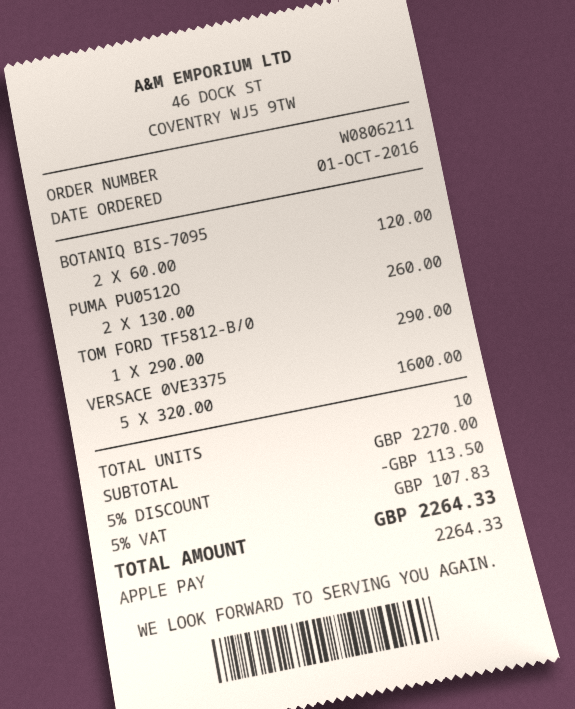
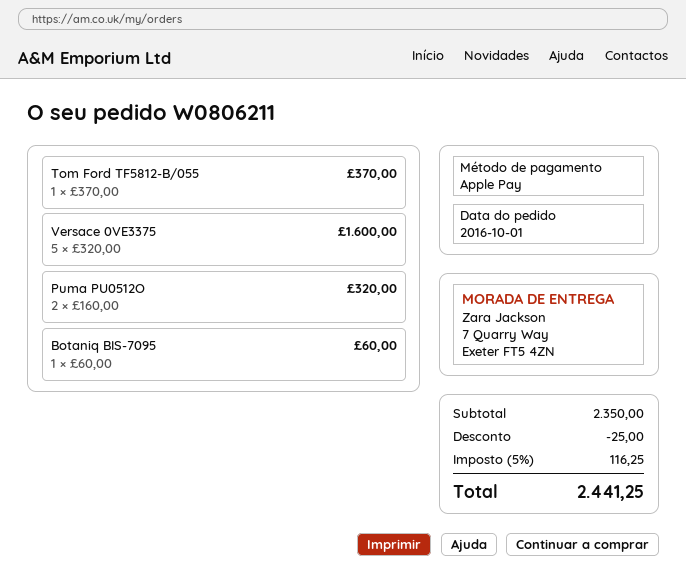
BOTANIQ BIS-7095: 2 x 60.00 = 120.00 -> 1 x 60.00 = 60.00
PUMA PU0512O: 2 x 130.00 = 260.00 -> 2 x 160.00 = 320.00
TOM FORD TF5812-B/0: 1 x 290.00 = 290.00 -> 1 x 370.00 = 370.00
subtotal: 2270.00 -> 2350.00
discount: 113.50 -> 25.00
tax: 5% = 107.83 -> 5% = 116.25
total: 2264.33 -> 2441.25

